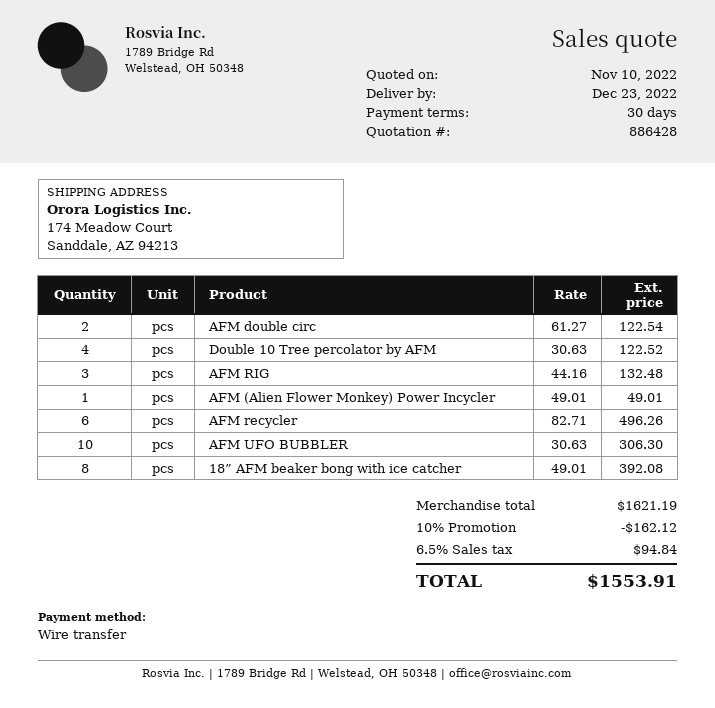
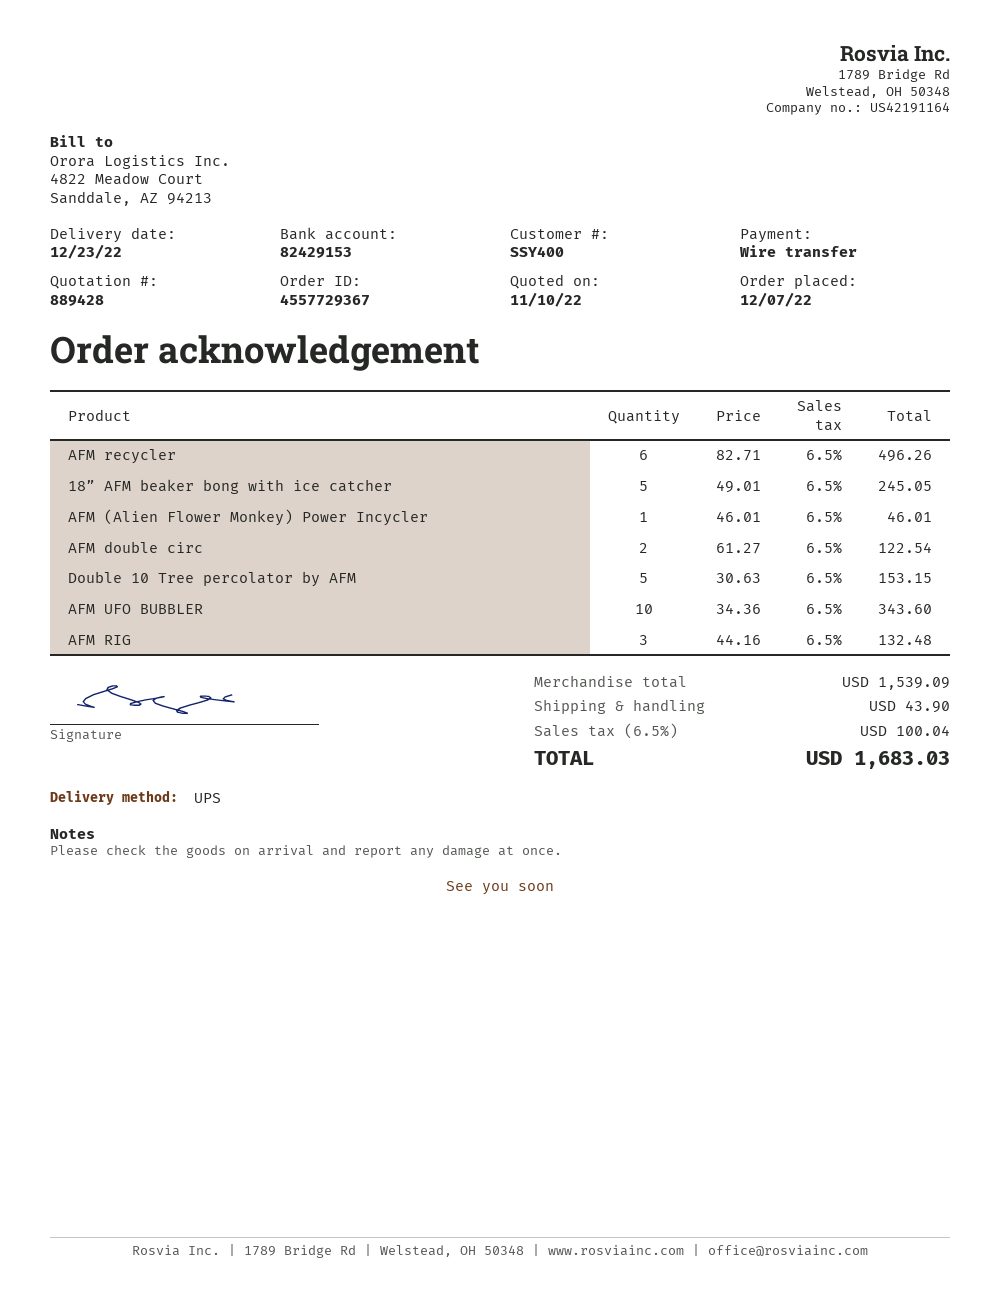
quote number: 886428 -> 889428
Double 10 Tree percolator by AFM: 4 x 30.63 = 122.52 -> 5 x 30.63 = 153.15
AFM (Alien Flower Monkey) Power Incycler: 1 x 49.01 = 49.01 -> 1 x 46.01 = 46.01
AFM UFO BUBBLER: 10 x 30.63 = 306.30 -> 10 x 34.36 = 343.60
18” AFM beaker bong with ice catcher: 8 x 49.01 = 392.08 -> 5 x 49.01 = 245.05
subtotal: 1621.19 -> 1539.09
discount: 10% = 162.12 -> none
shipping: none -> 43.90
tax: 6.5% = 94.84 -> 6.5% = 100.04
total: 1553.91 -> 1683.03

